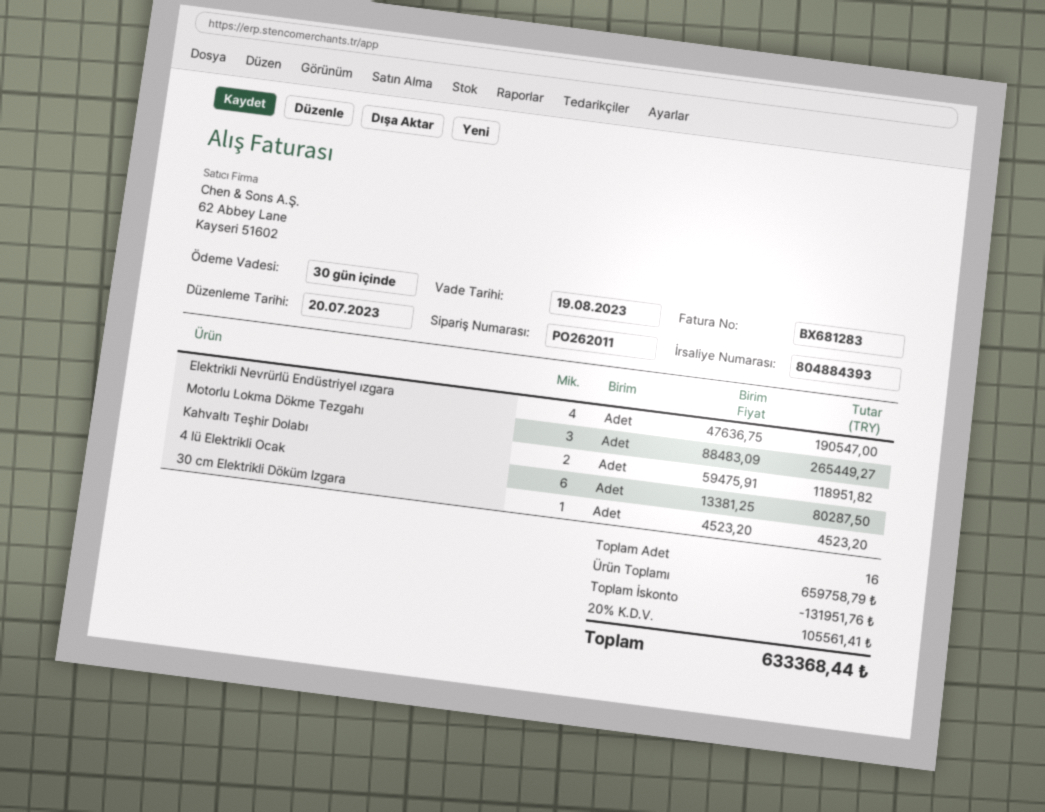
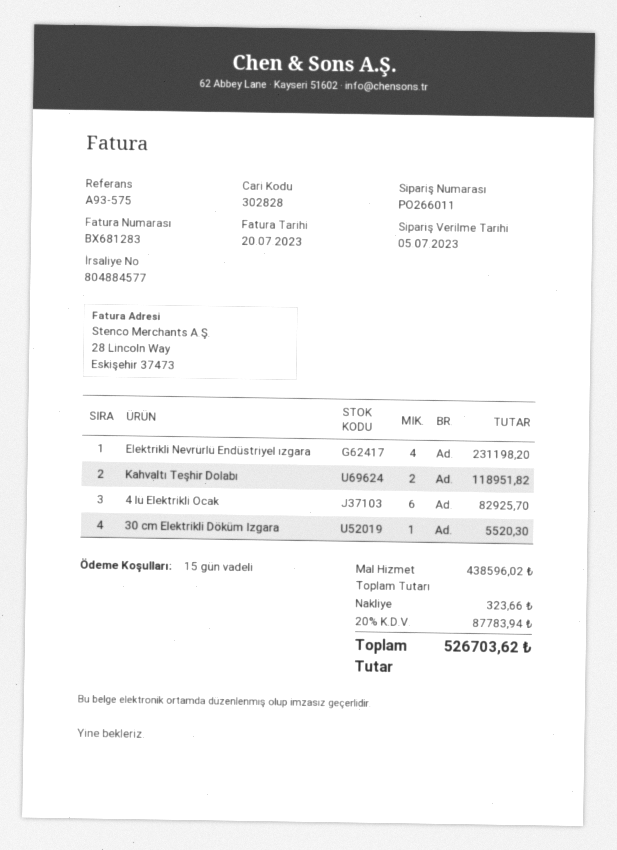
order number: PO262011 -> PO266011
delivery note number: 804884393 -> 804884577
payment terms: 30 days -> 15 days
Elektrikli Nevrürlü Endüstriyel ızgara: 4 for 190547.00 -> 4 for 231198.20
Motorlu Lokma Dökme Tezgahı: 3 for 265449.27 -> none
4 lü Elektrikli Ocak: 6 for 80287.50 -> 6 for 82925.70
30 cm Elektrikli Döküm Izgara: 1 for 4523.20 -> 1 for 5520.30
subtotal: 659758.79 -> 438596.02
discount: 131951.76 -> none
shipping: none -> 323.66
tax: 20% = 105561.41 -> 20% = 87783.94
total: 633368.44 -> 526703.62

